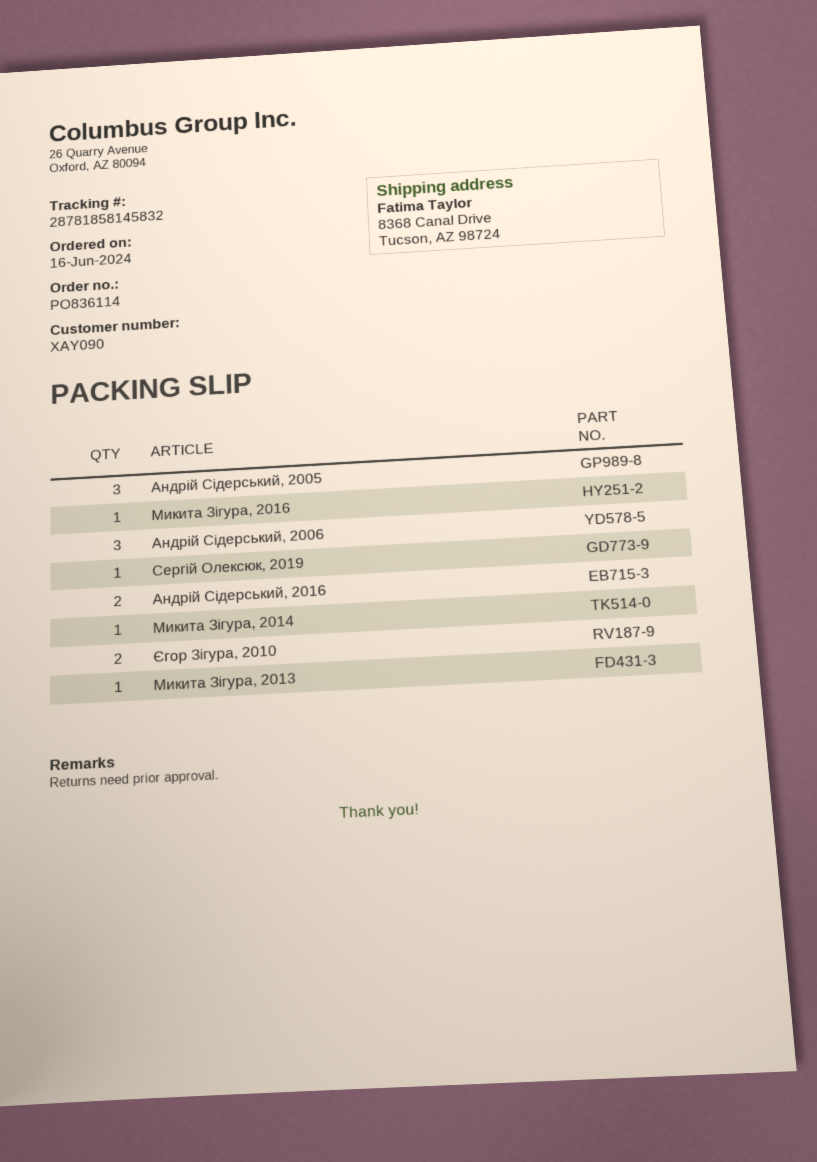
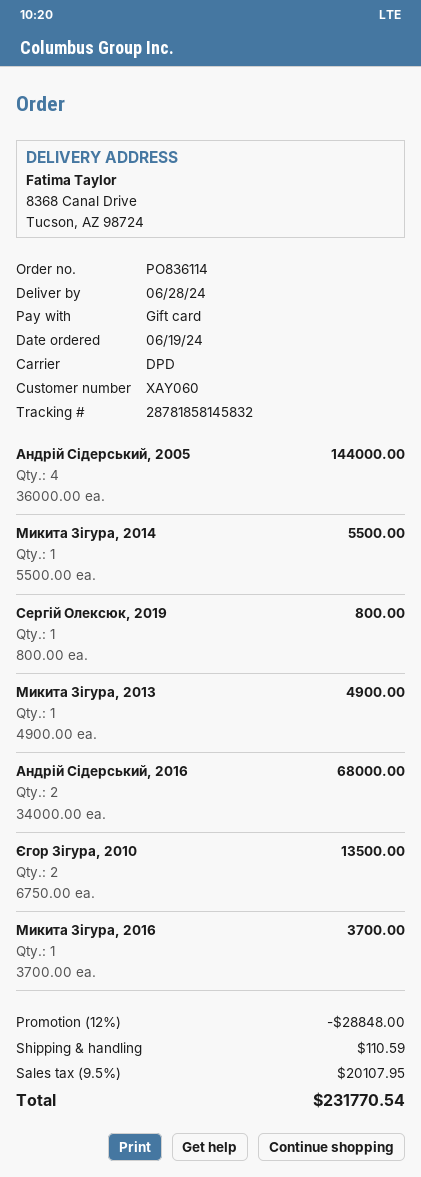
order date: 2024-06-16 -> 2024-06-19
customer number: XAY090 -> XAY060
Андрій Сідерський, 2005: 3 -> 4
Андрій Сідерський, 2006: 3 -> none

